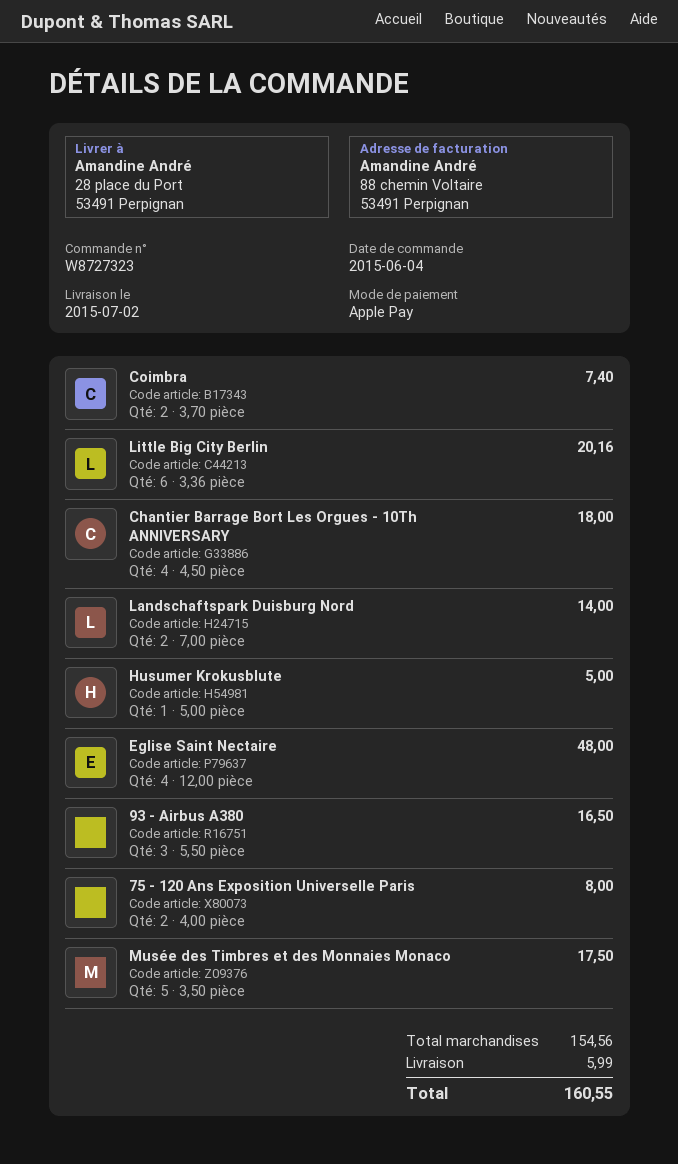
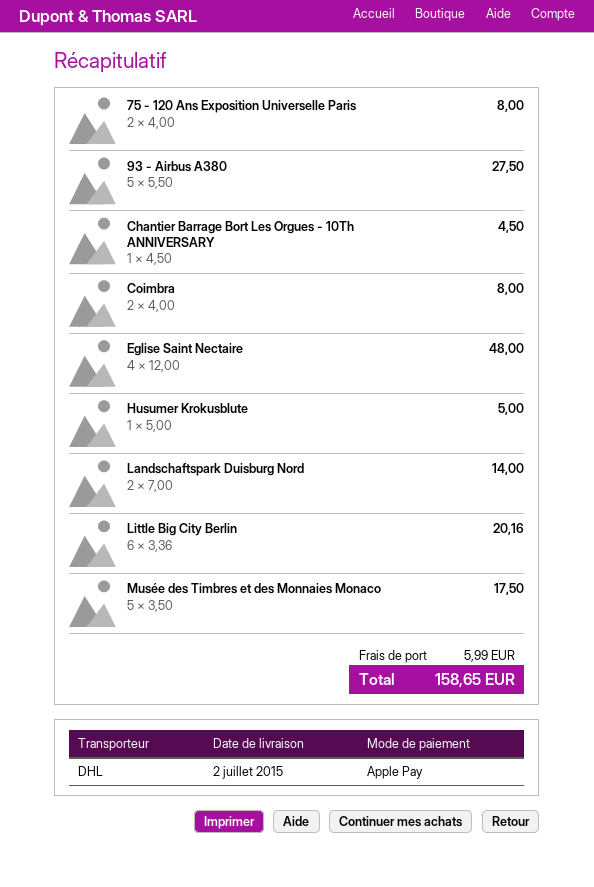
Coimbra: 2 x 3.70 = 7.40 -> 2 x 4.00 = 8.00
Chantier Barrage Bort Les Orgues - 10Th ANNIVERSARY: 4 x 4.50 = 18.00 -> 1 x 4.50 = 4.50
93 - Airbus A380: 3 x 5.50 = 16.50 -> 5 x 5.50 = 27.50
total: 160.55 -> 158.65

